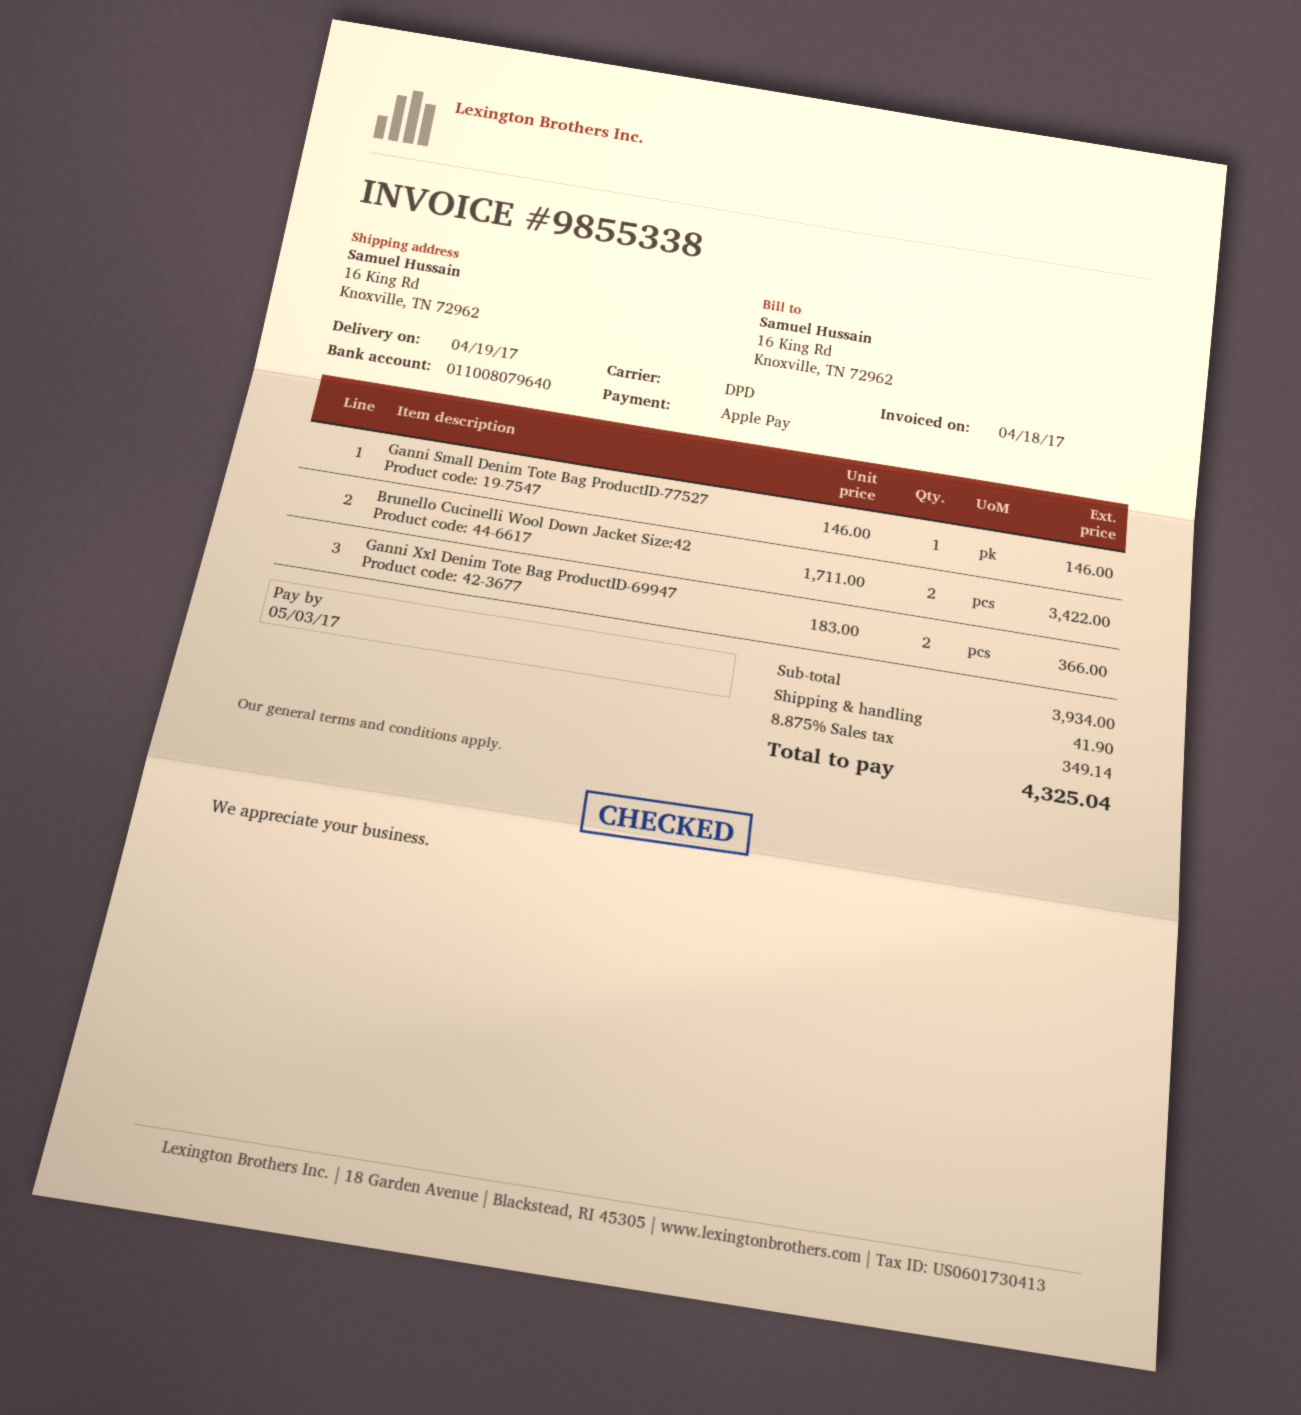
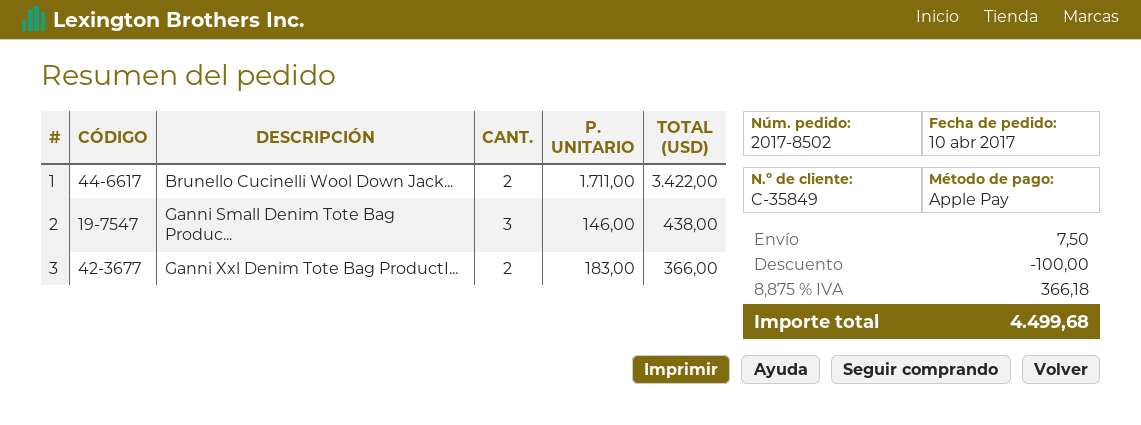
Ganni Small Denim Tote Bag ProductID-77527: 1 x 146.00 = 146.00 -> 3 x 146.00 = 438.00
discount: none -> 100.00
shipping: 41.90 -> 7.50
tax: 8.875% = 349.14 -> 8.875% = 366.18
total: 4325.04 -> 4499.68

